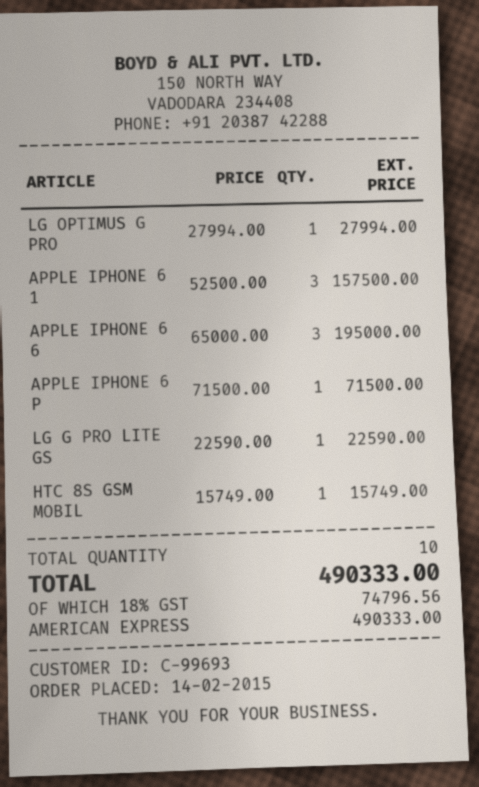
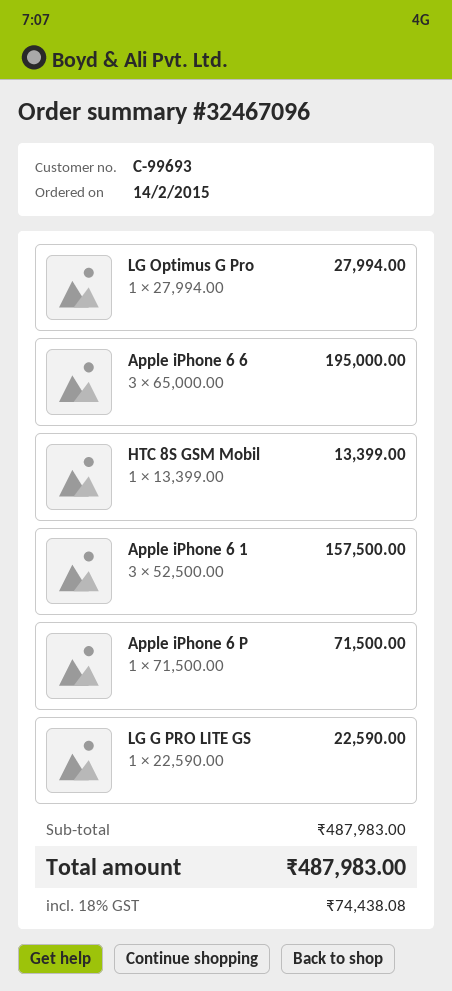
HTC 8S GSM MOBIL: 1 x 15749.00 = 15749.00 -> 1 x 13399.00 = 13399.00
tax: 18% = 74796.56 -> 18% = 74438.08
total: 490333.00 -> 487983.00

